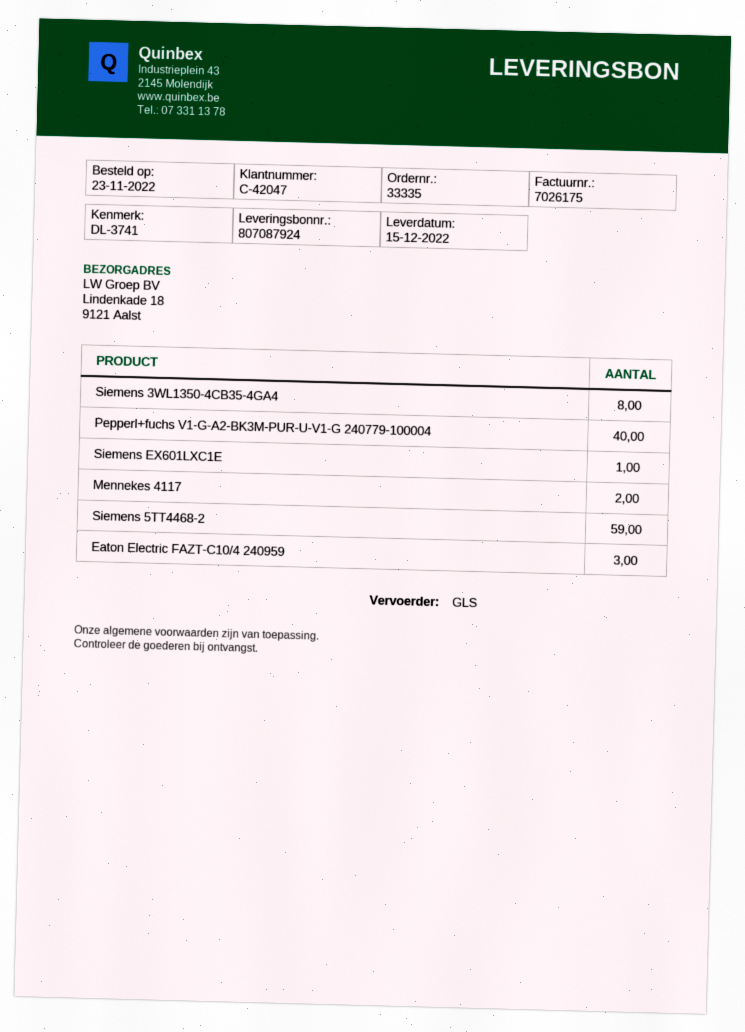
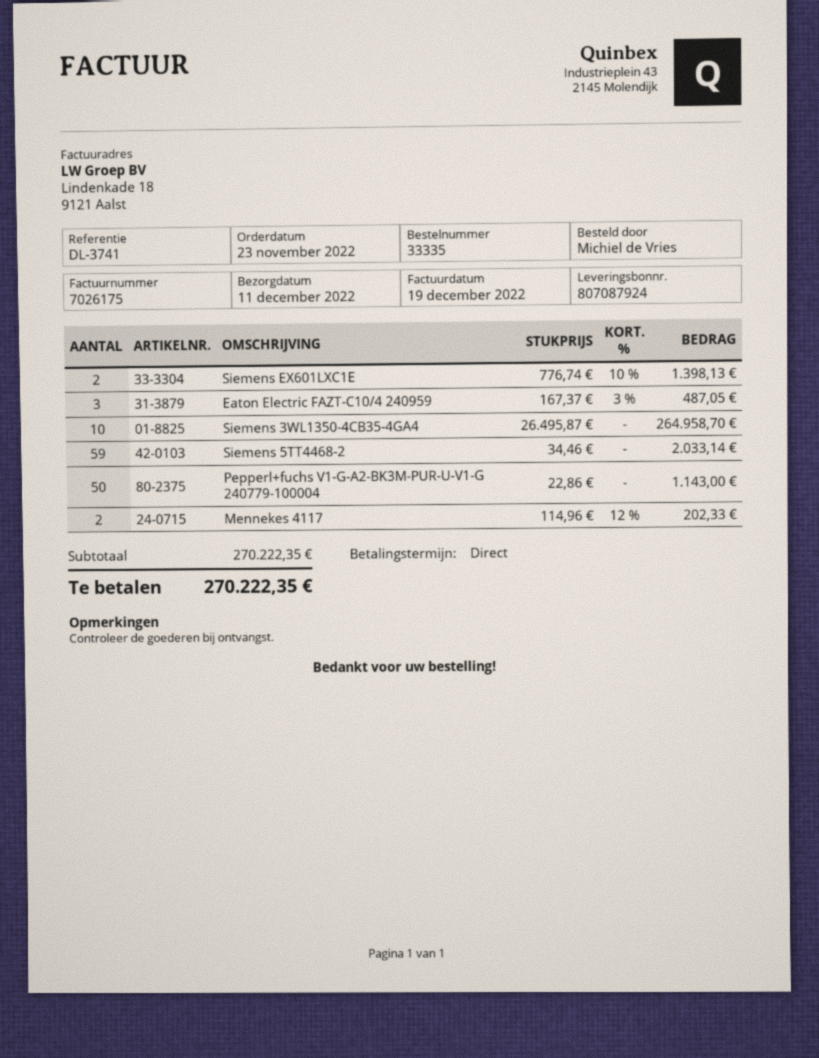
delivery date: 2022-12-15 -> 2022-12-11
Siemens 3WL1350-4CB35-4GA4: 8 -> 10
Pepperl+fuchs V1-G-A2-BK3M-PUR-U-V1-G 240779-100004: 40 -> 50
Siemens EX601LXC1E: 1 -> 2

